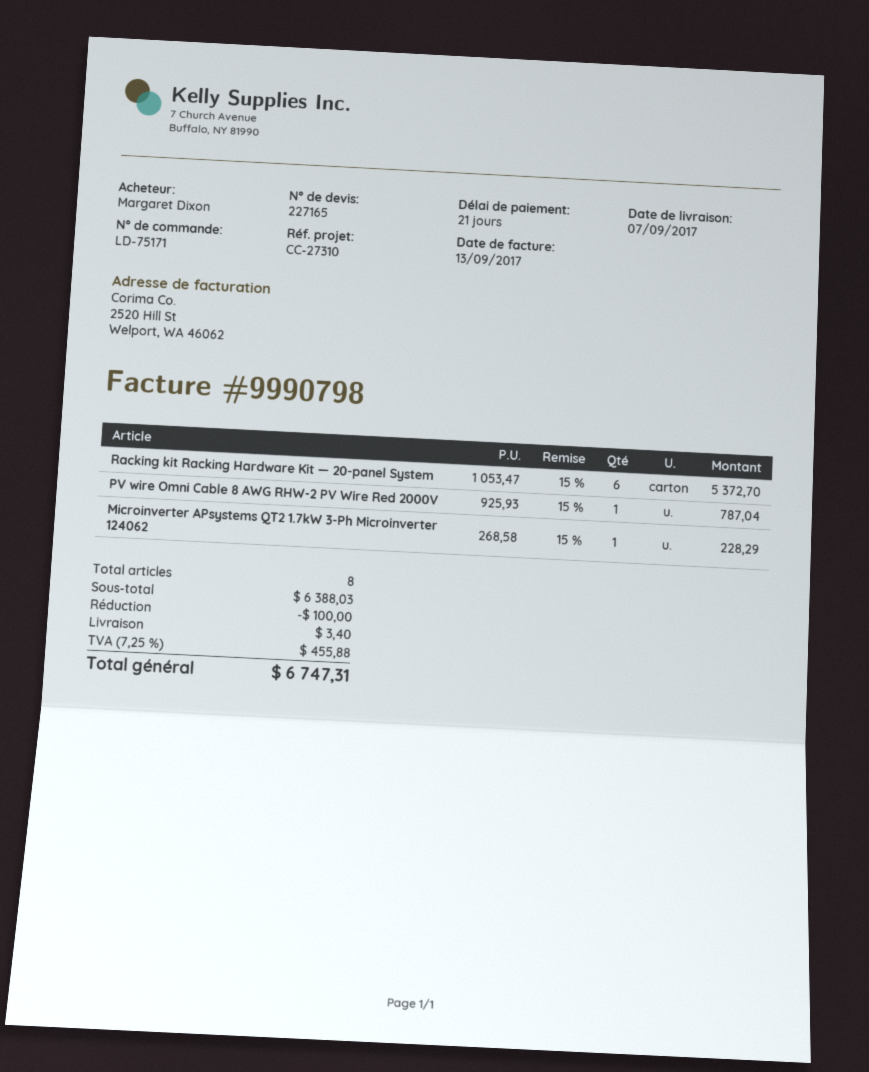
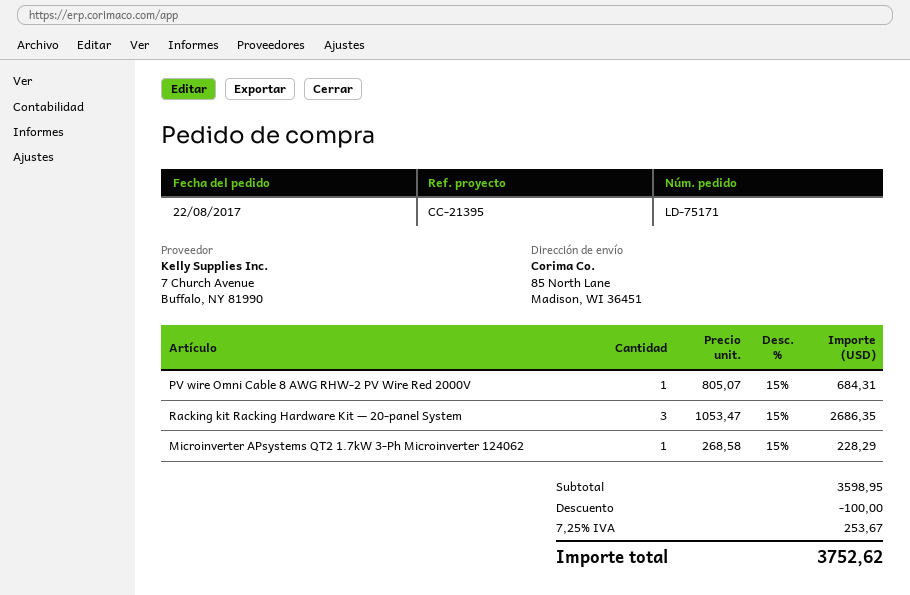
reference: CC-27310 -> CC-21395
Racking kit Racking Hardware Kit — 20-panel System: 6 x 1053.47 - 15% = 5372.70 -> 3 x 1053.47 - 15% = 2686.35
PV wire Omni Cable 8 AWG RHW-2 PV Wire Red 2000V: 1 x 925.93 - 15% = 787.04 -> 1 x 805.07 - 15% = 684.31
subtotal: 6388.03 -> 3598.95
shipping: 3.40 -> none
tax: 7.25% = 455.88 -> 7.25% = 253.67
total: 6747.31 -> 3752.62

